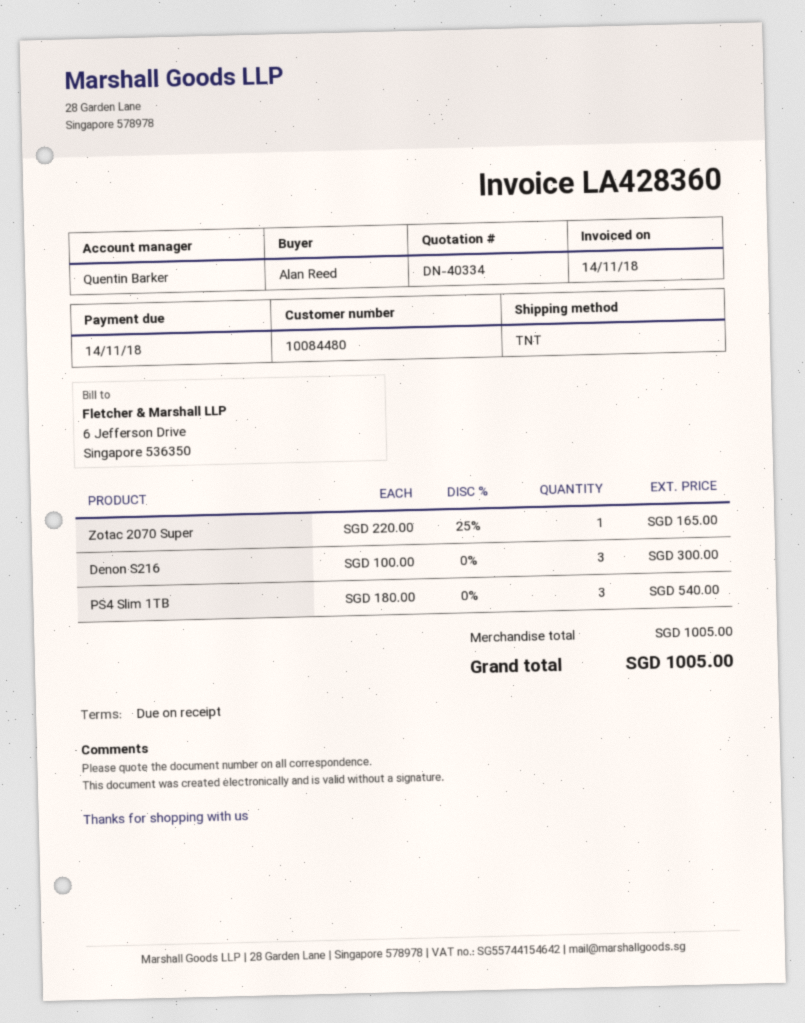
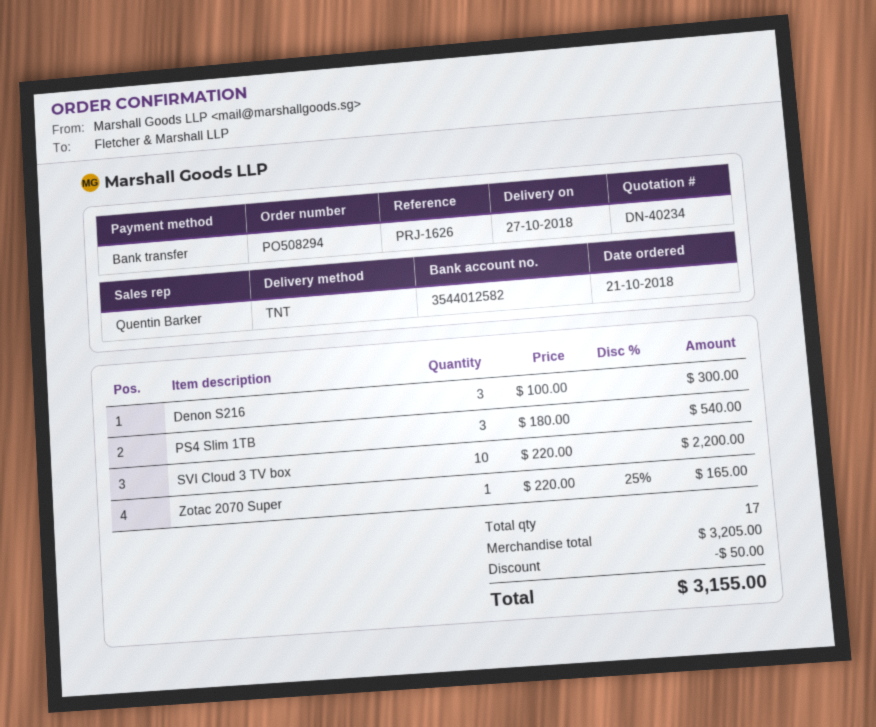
quote number: DN-40334 -> DN-40234
SVI Cloud 3 TV box: none -> 10 x 220.00 = 2200.00
subtotal: 1005.00 -> 3205.00
discount: none -> 50.00
total: 1005.00 -> 3155.00

